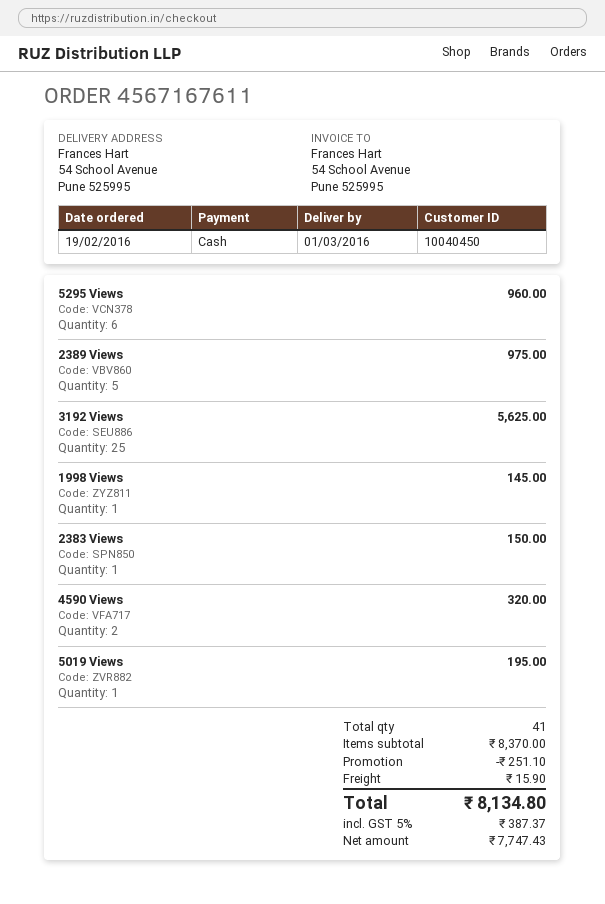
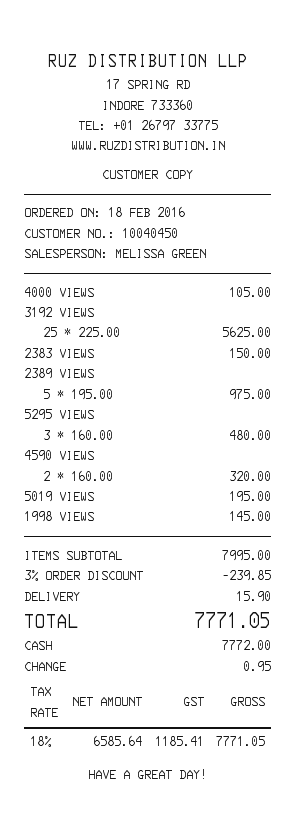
order date: 2016-02-19 -> 2016-02-18
5295 Views: 6 for 960.00 -> 3 for 480.00
4000 VIEWS: none -> 1 for 105.00
subtotal: 8370.00 -> 7995.00
discount: 251.10 -> 239.85
net: 7747.43 -> 6585.64
tax: 5% = 387.37 -> 18% = 1185.41
total: 8134.80 -> 7771.05

